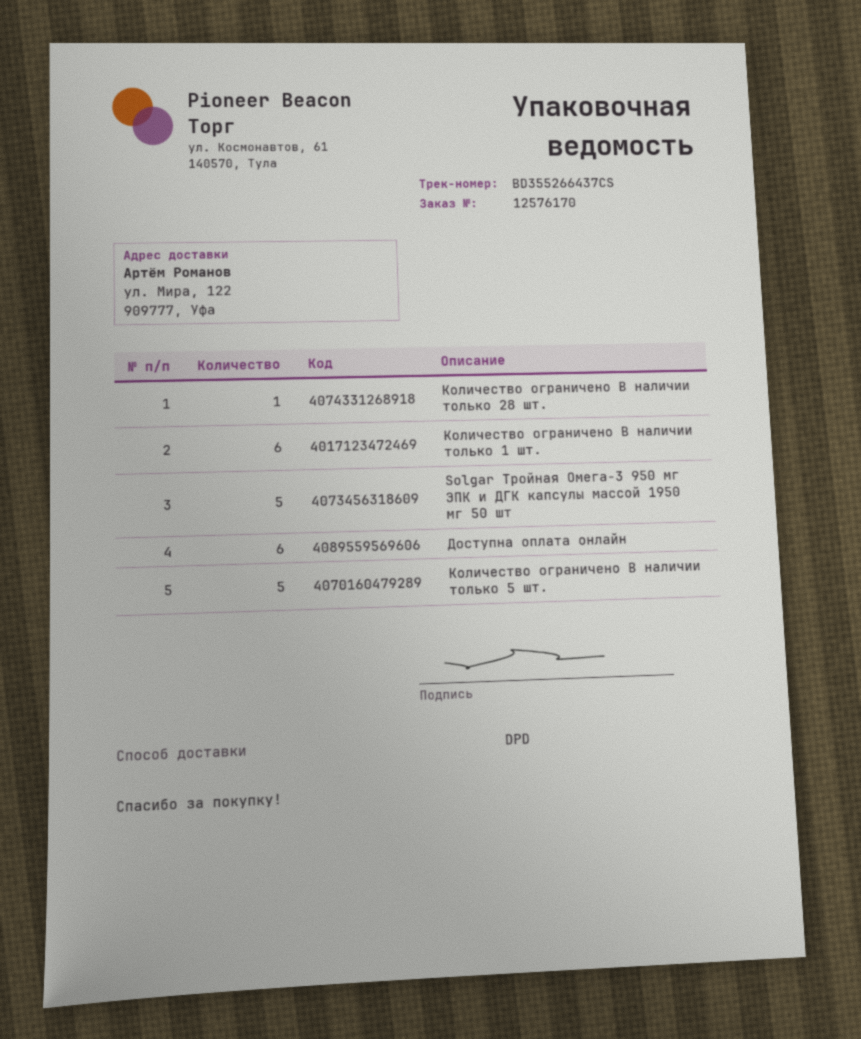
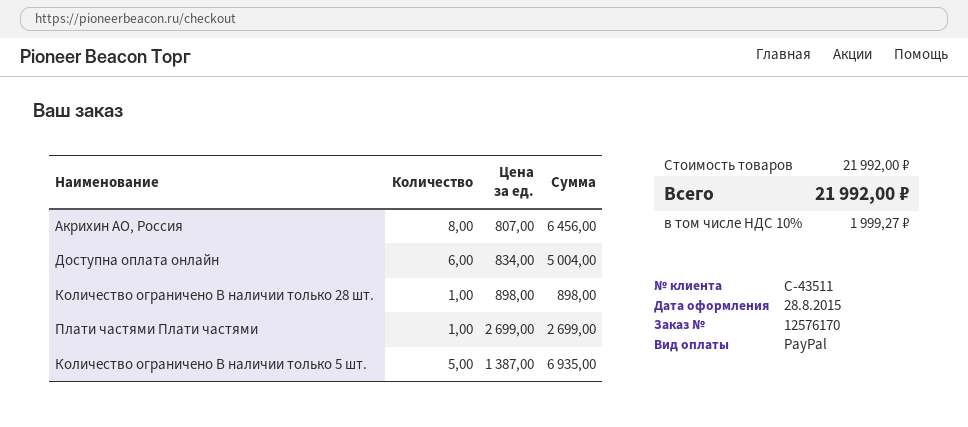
Количество ограничено В наличии только 1 шт.: 6 -> none
Solgar Тройная Омега-3 950 мг ЭПК и ДГК капсулы массой 1950 мг 50 шт: 5 -> none
Акрихин АО, Россия: none -> 8
Плати частями Плати частями: none -> 1

